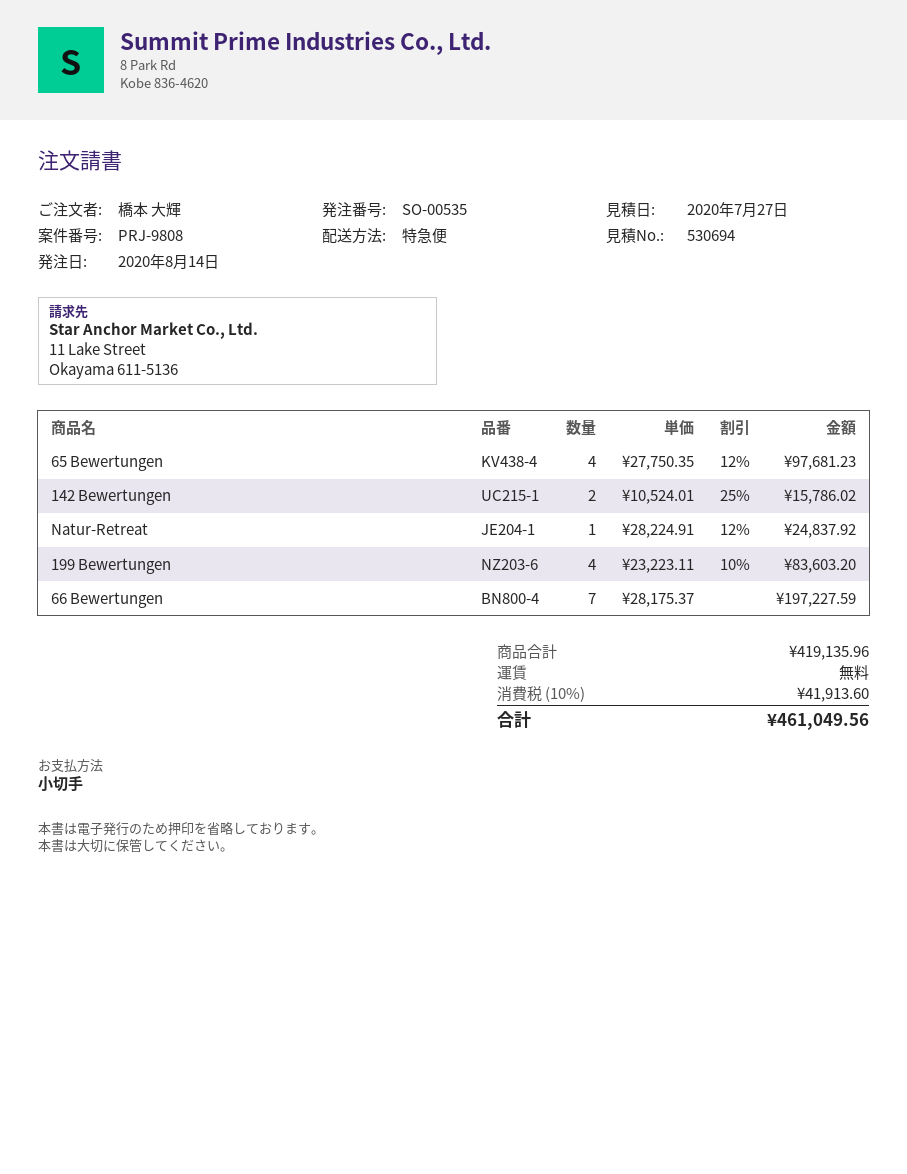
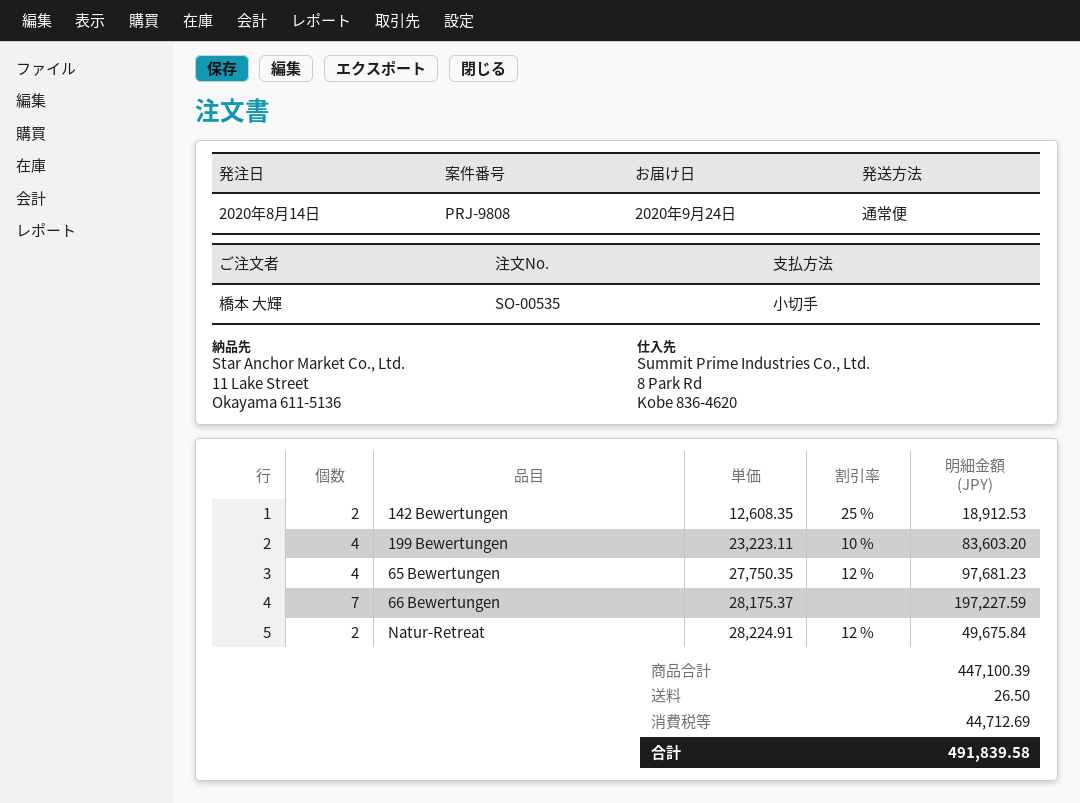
shipping method: express -> standard
142 Bewertungen: 2 x 10524.01 - 25% = 15786.02 -> 2 x 12608.35 - 25% = 18912.53
Natur-Retreat: 1 x 28224.91 - 12% = 24837.92 -> 2 x 28224.91 - 12% = 49675.84
subtotal: 419135.96 -> 447100.39
shipping: 0.00 -> 26.50
tax: 41913.60 -> 44712.69
total: 461049.56 -> 491839.58

